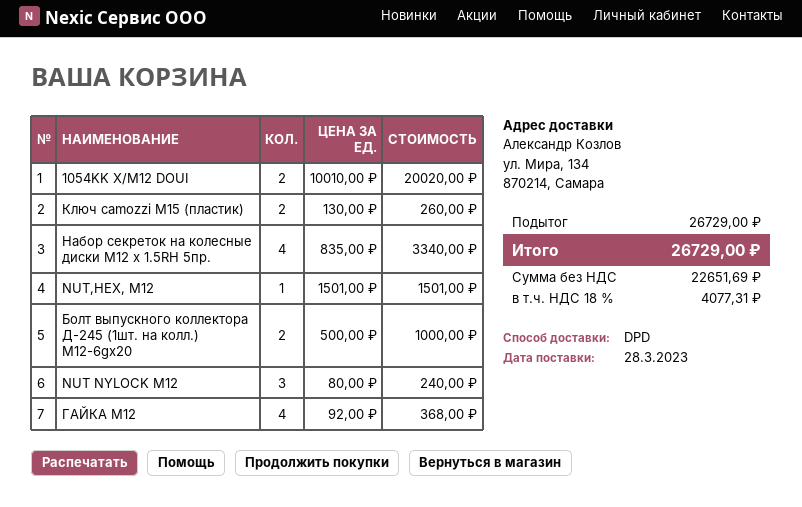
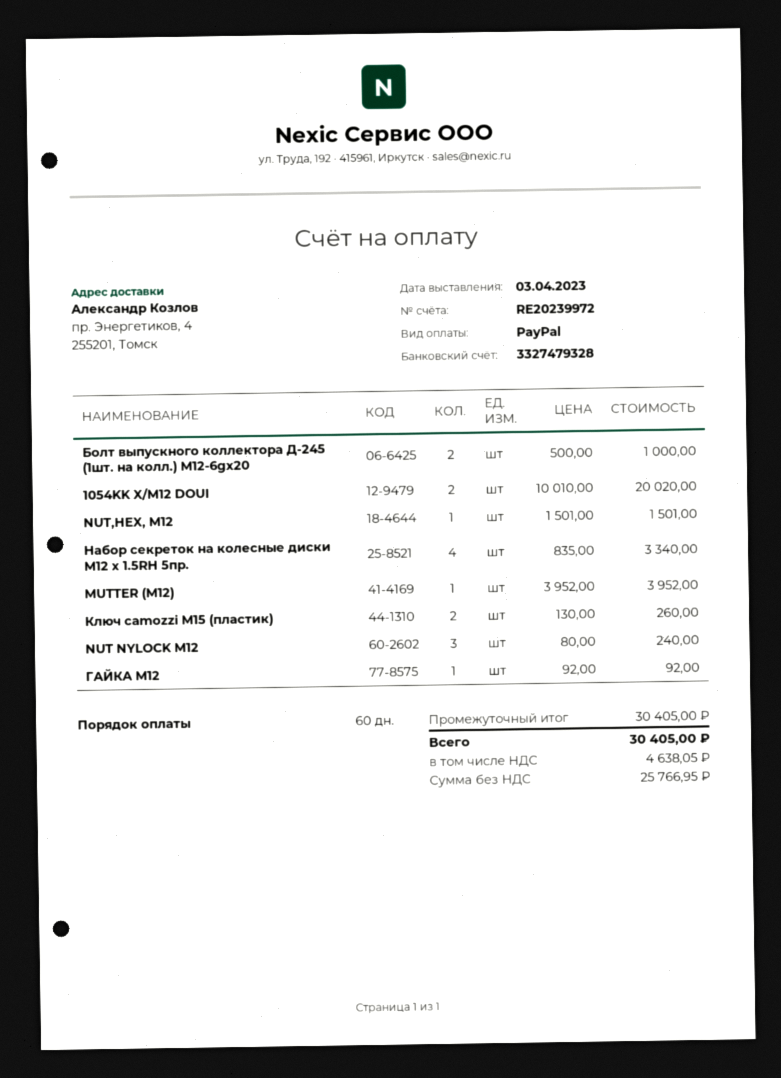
ship to: ул. Мира, 134, 870214, Самара -> пр. Энергетиков, 4, 255201, Томск
ГАЙКА M12: 4 x 92.00 = 368.00 -> 1 x 92.00 = 92.00
MUTTER (M12): none -> 1 x 3952.00 = 3952.00
subtotal: 26729.00 -> 30405.00
net: 22651.69 -> 25766.95
tax: 4077.31 -> 4638.05
total: 26729.00 -> 30405.00

